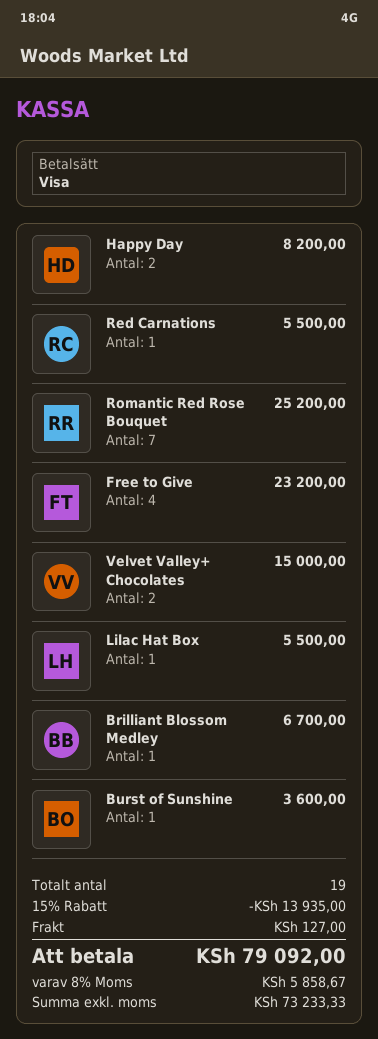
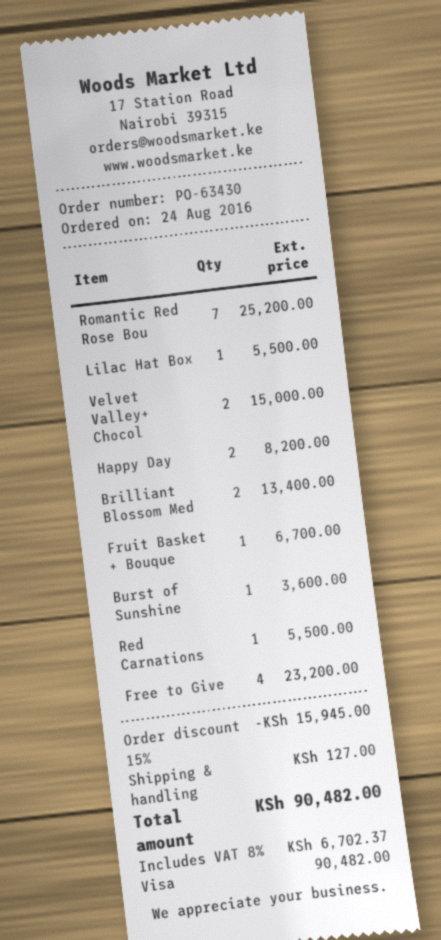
Brilliant Blossom Medley: 1 for 6700.00 -> 2 for 13400.00
Fruit Basket + Bouque: none -> 1 for 6700.00
discount: 15% = 13935.00 -> 15% = 15945.00
tax: 8% = 5858.67 -> 8% = 6702.37
total: 79092.00 -> 90482.00

